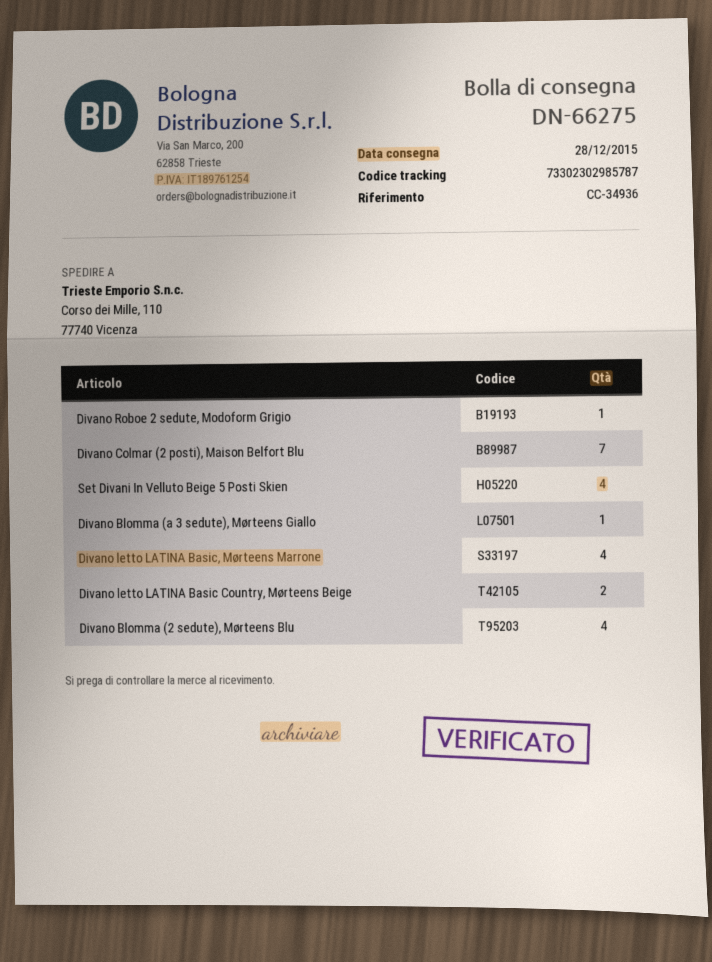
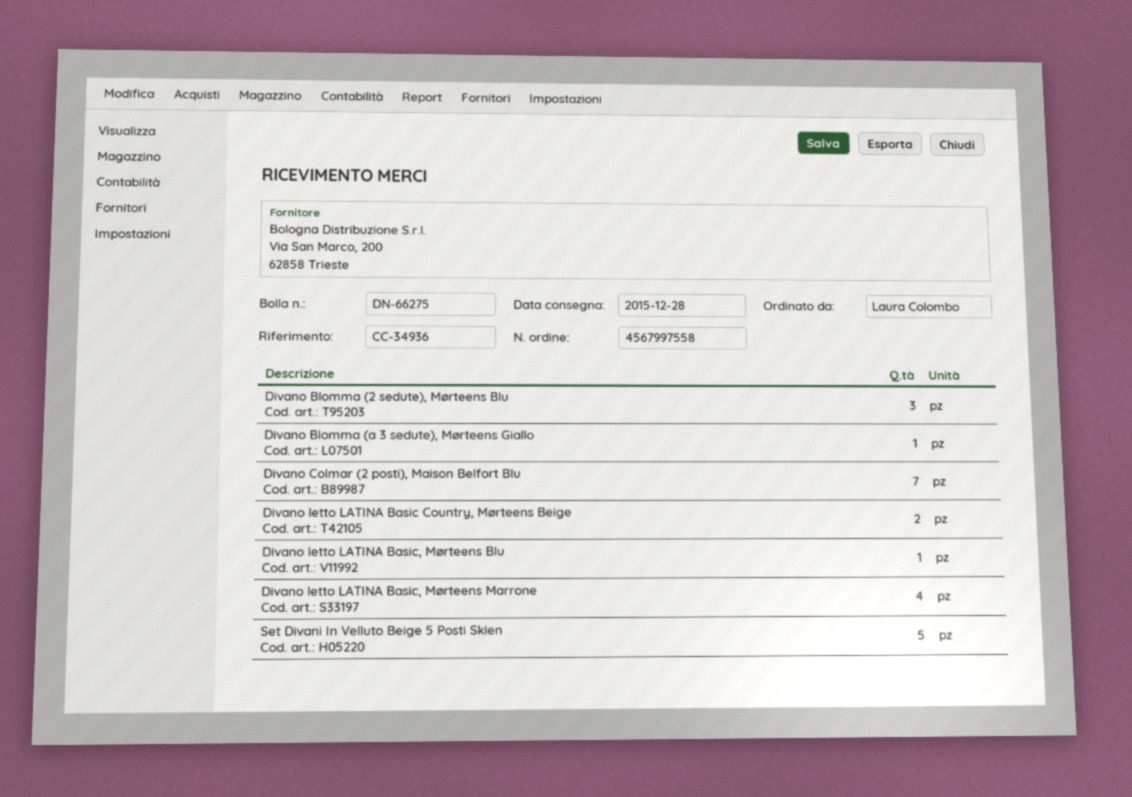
Divano Roboe 2 sedute, Modoform Grigio: 1 -> none
Set Divani In Velluto Beige 5 Posti Skien: 4 -> 5
Divano Blomma (2 sedute), Mørteens Blu: 4 -> 3
Divano letto LATINA Basic, Mørteens Blu: none -> 1

